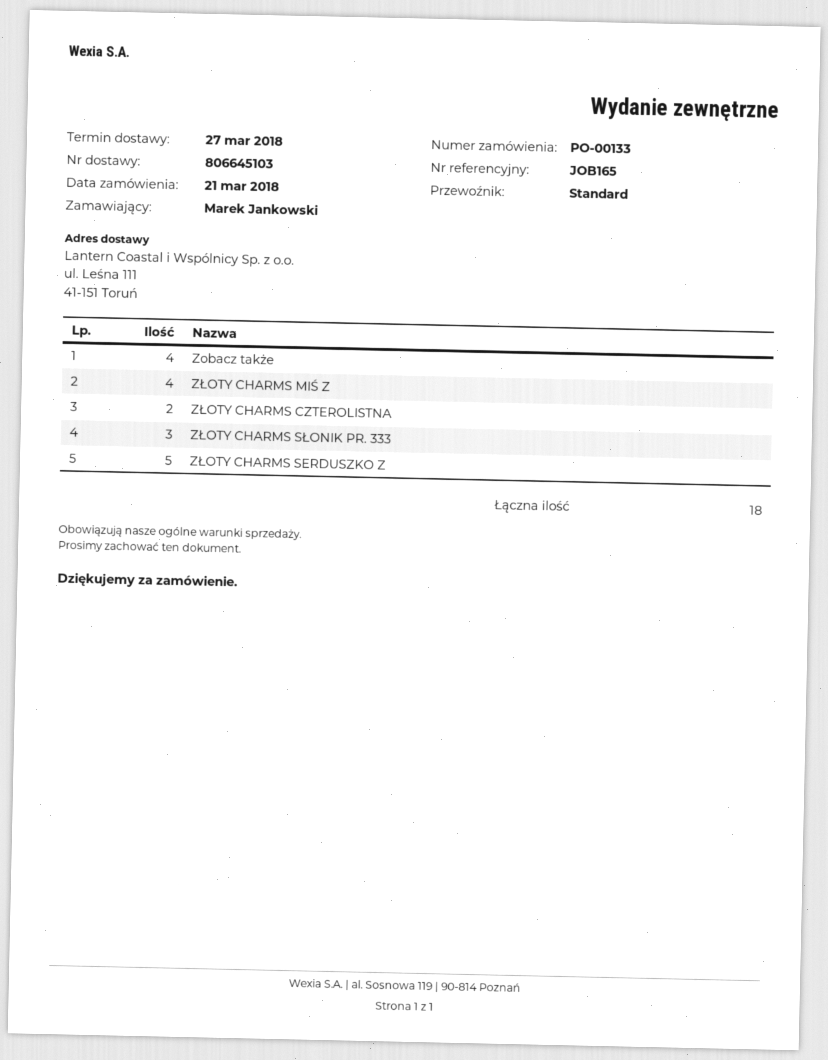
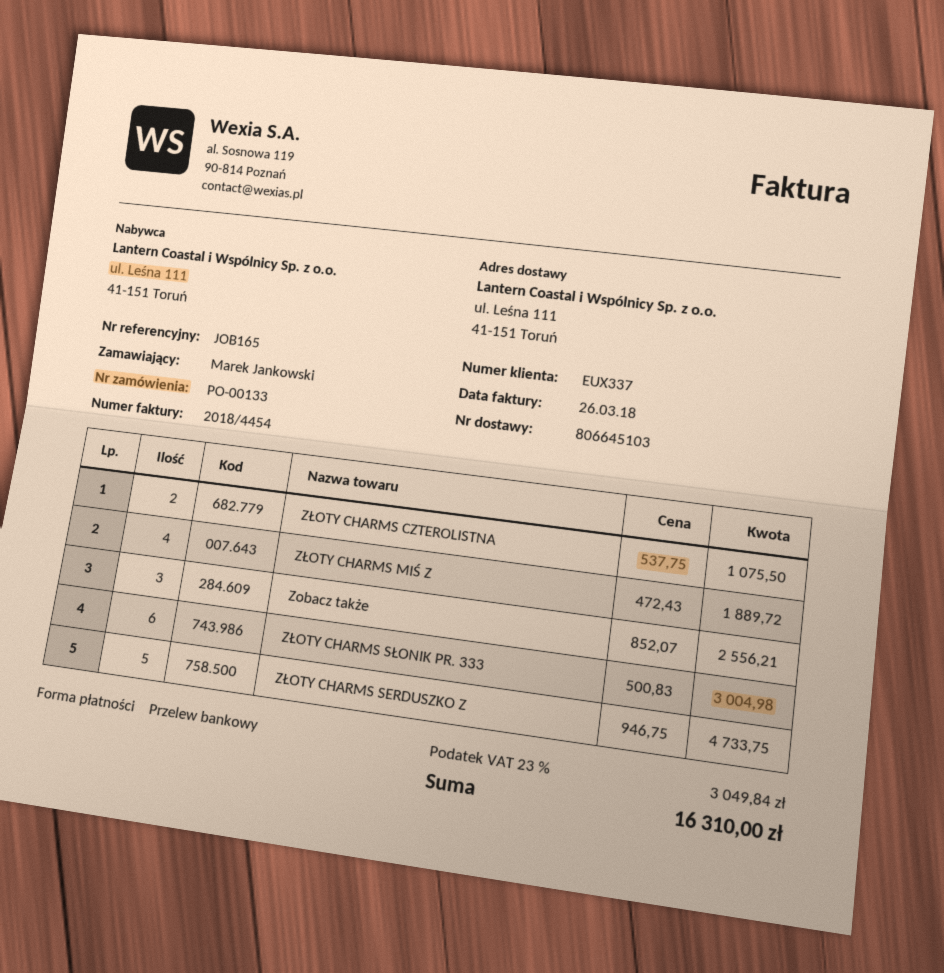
Zobacz także: 4 -> 3
ZŁOTY CHARMS SŁONIK PR. 333: 3 -> 6

